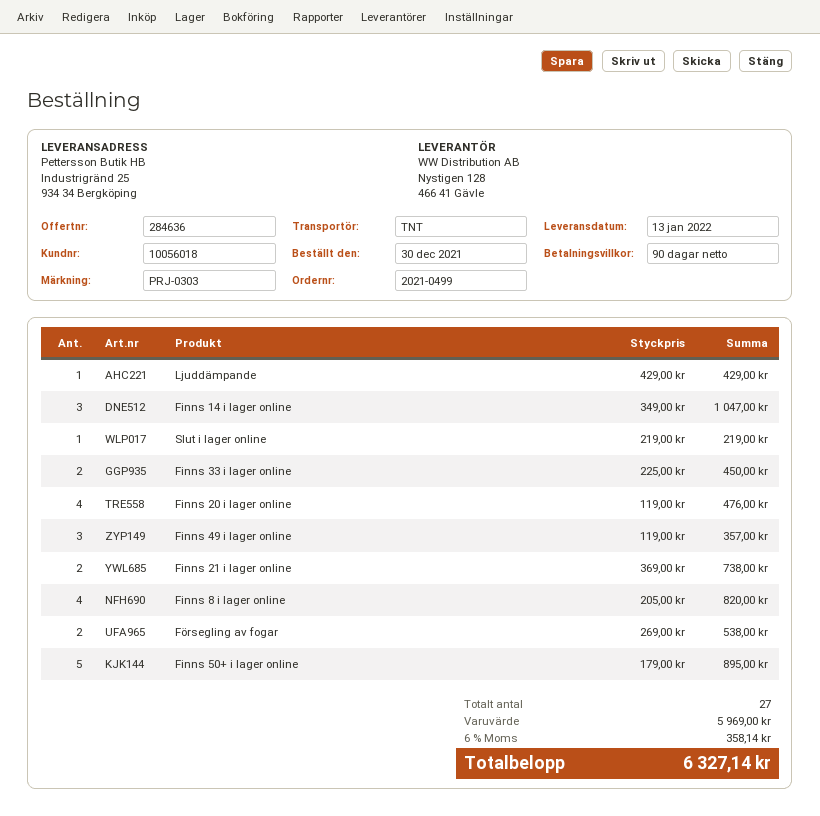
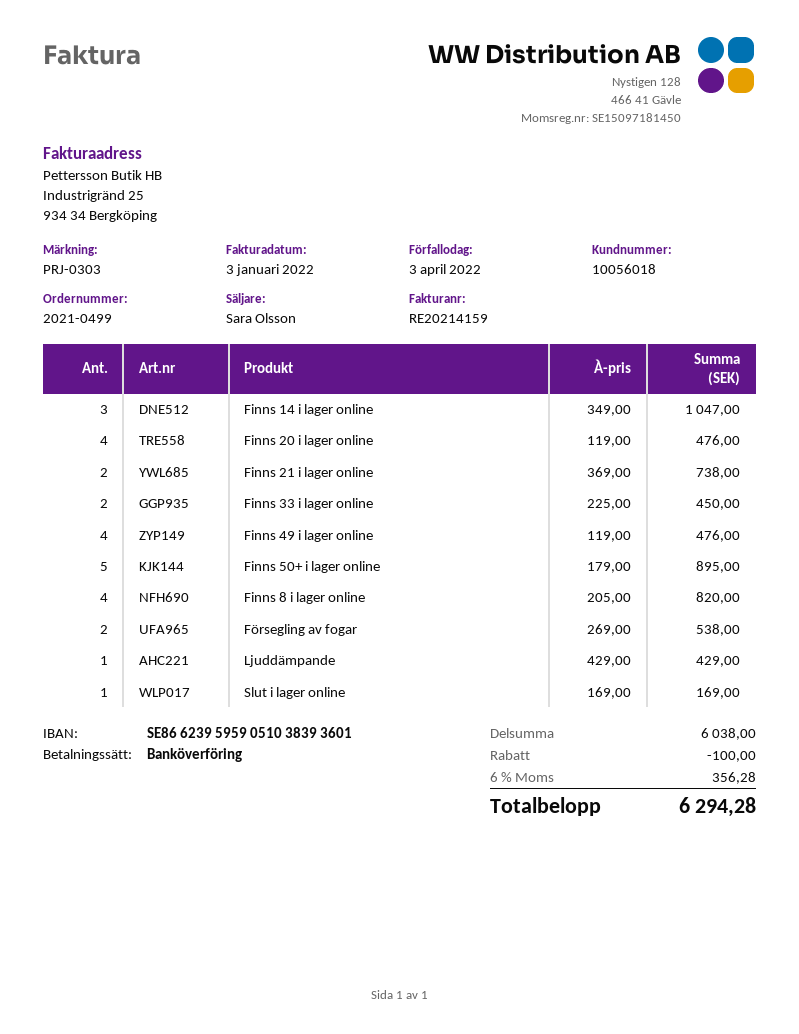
Slut i lager online: 1 x 219.00 = 219.00 -> 1 x 169.00 = 169.00
Finns 49 i lager online: 3 x 119.00 = 357.00 -> 4 x 119.00 = 476.00
subtotal: 5969.00 -> 6038.00
discount: none -> 100.00
tax: 6% = 358.14 -> 6% = 356.28
total: 6327.14 -> 6294.28

